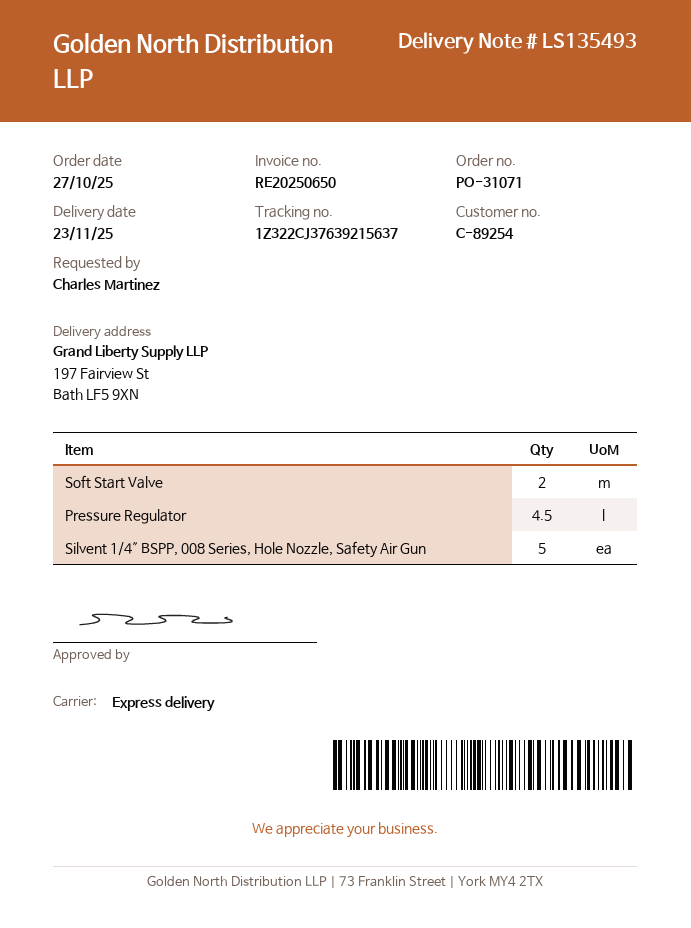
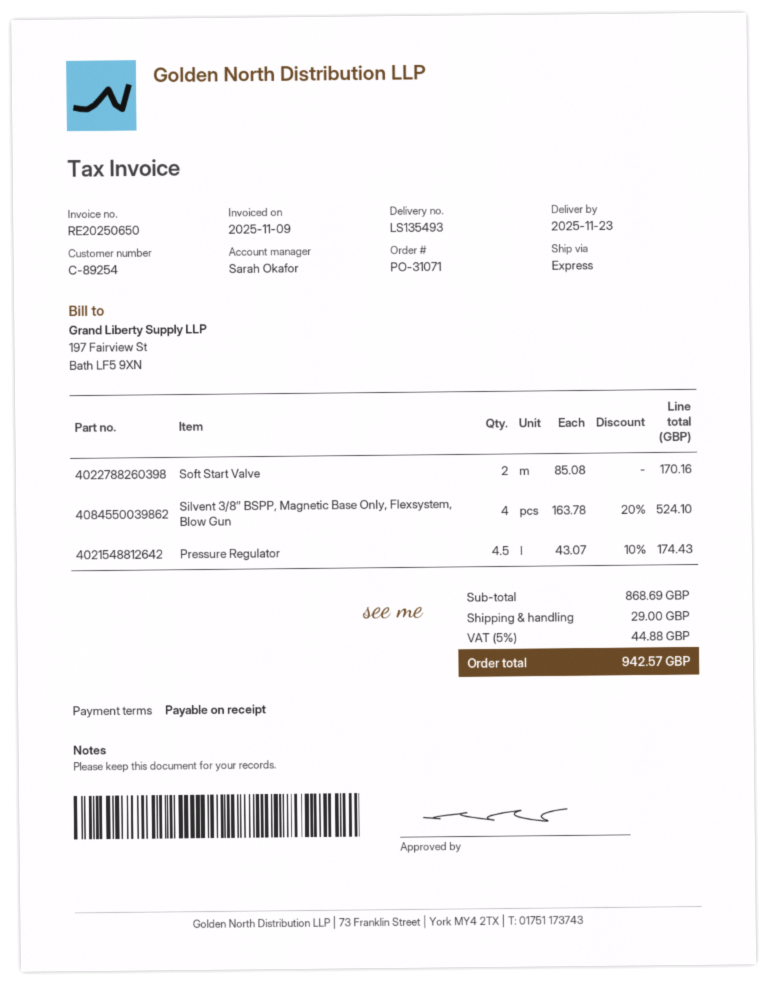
Silvent 1/4″ BSPP, 008 Series, Hole Nozzle, Safety Air Gun: 5 -> none
Silvent 3/8″ BSPP, Magnetic Base Only, Flexsystem, Blow Gun: none -> 4

